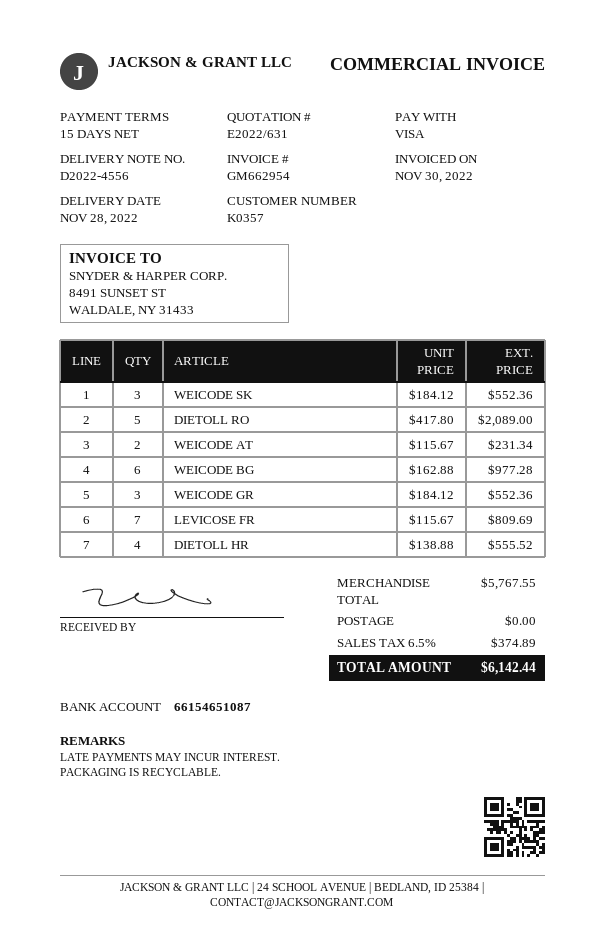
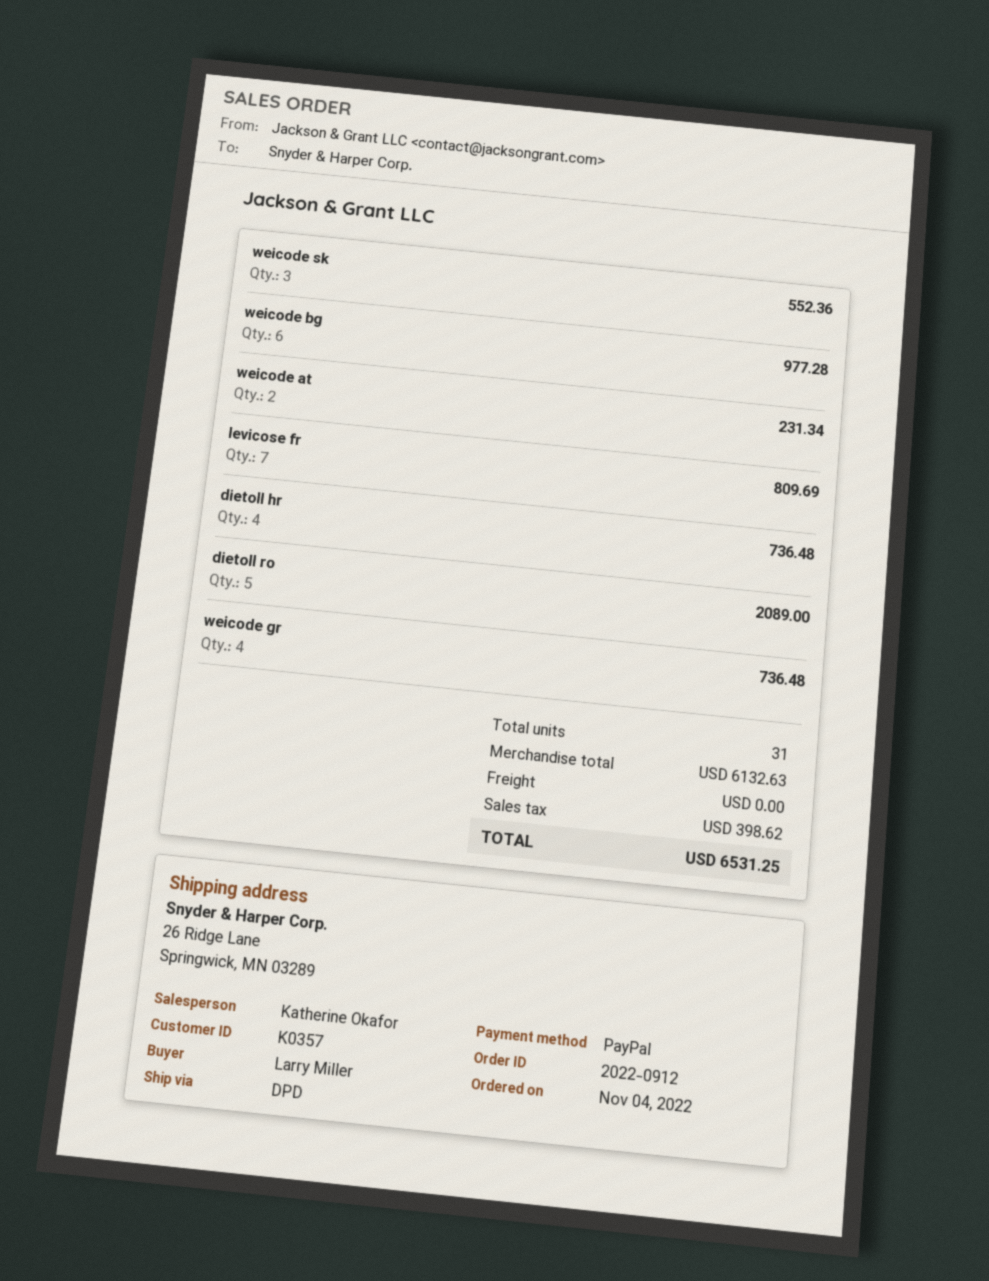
payment method: Visa -> PayPal
WEICODE GR: 3 for 552.36 -> 4 for 736.48
DIETOLL HR: 4 for 555.52 -> 4 for 736.48
subtotal: 5767.55 -> 6132.63
tax: 374.89 -> 398.62
total: 6142.44 -> 6531.25

